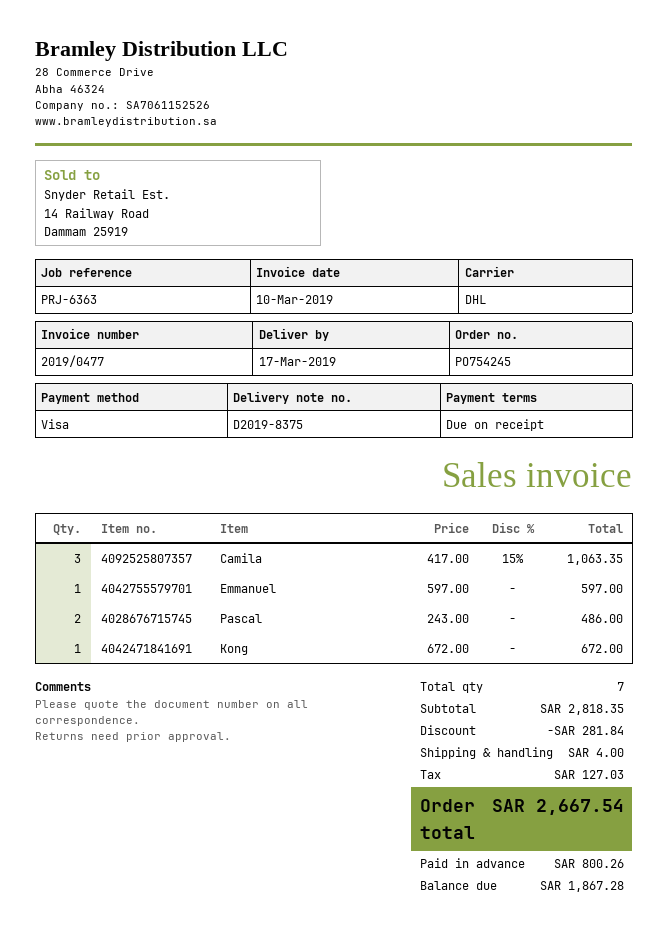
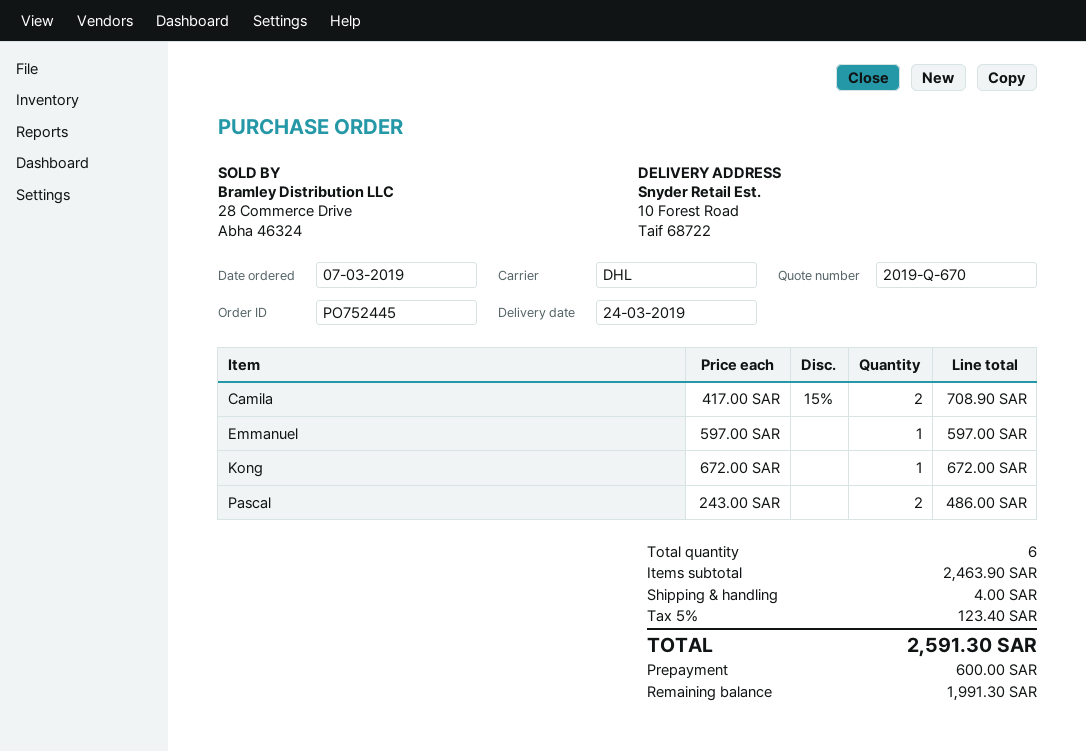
order number: PO754245 -> PO752445
delivery date: 2019-03-17 -> 2019-03-24
Camila: 3 x 417.00 - 15% = 1063.35 -> 2 x 417.00 - 15% = 708.90
total quantity: 7 -> 6
subtotal: 2818.35 -> 2463.90
discount: 281.84 -> none
tax: 127.03 -> 123.40
total: 2667.54 -> 2591.30
deposit: 800.26 -> 600.00
balance: 1867.28 -> 1991.30

